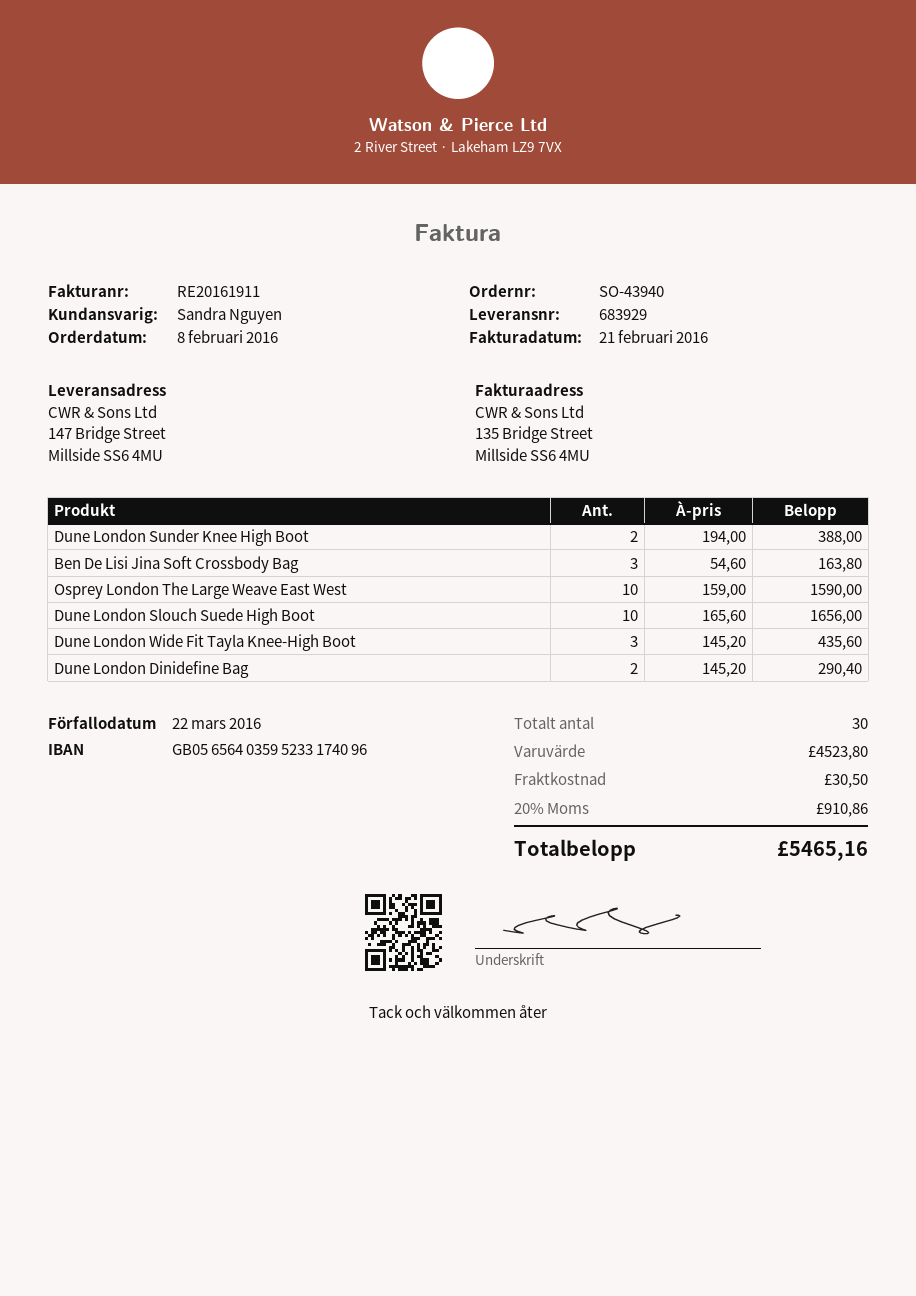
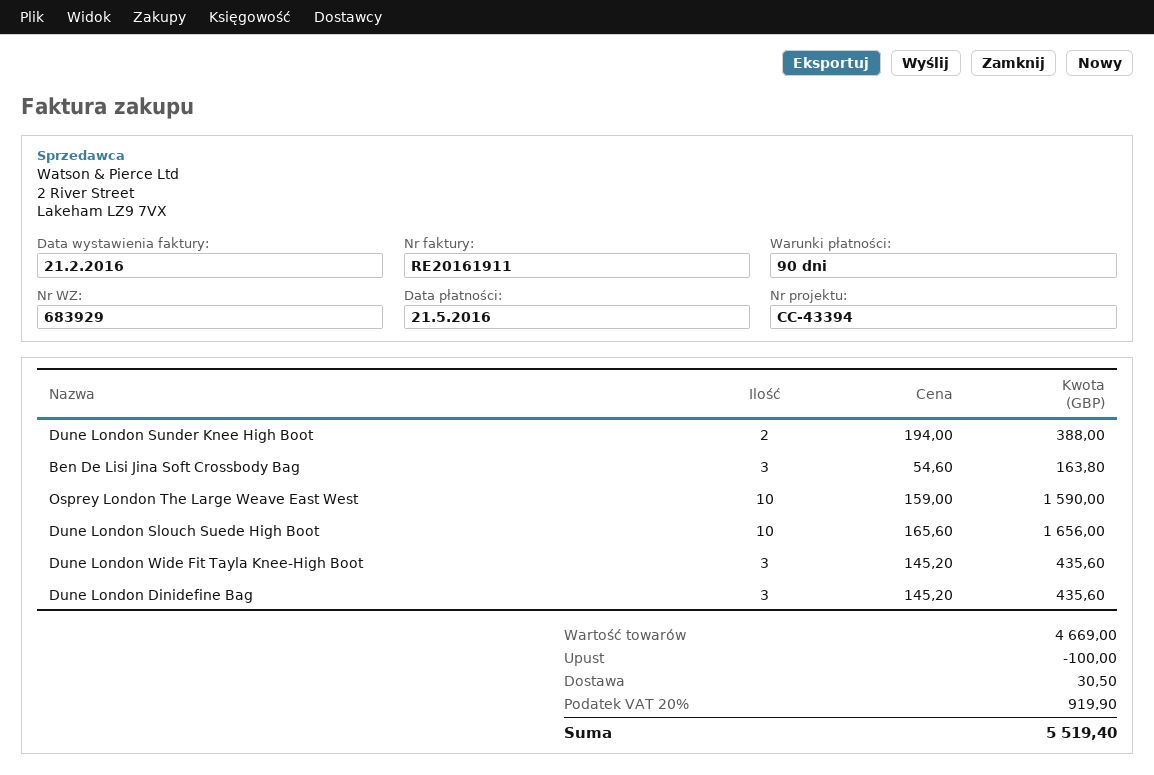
due date: 2016-03-22 -> 2016-05-21
Dune London Dinidefine Bag: 2 x 145.20 = 290.40 -> 3 x 145.20 = 435.60
subtotal: 4523.80 -> 4669.00
discount: none -> 100.00
tax: 20% = 910.86 -> 20% = 919.90
total: 5465.16 -> 5519.40

